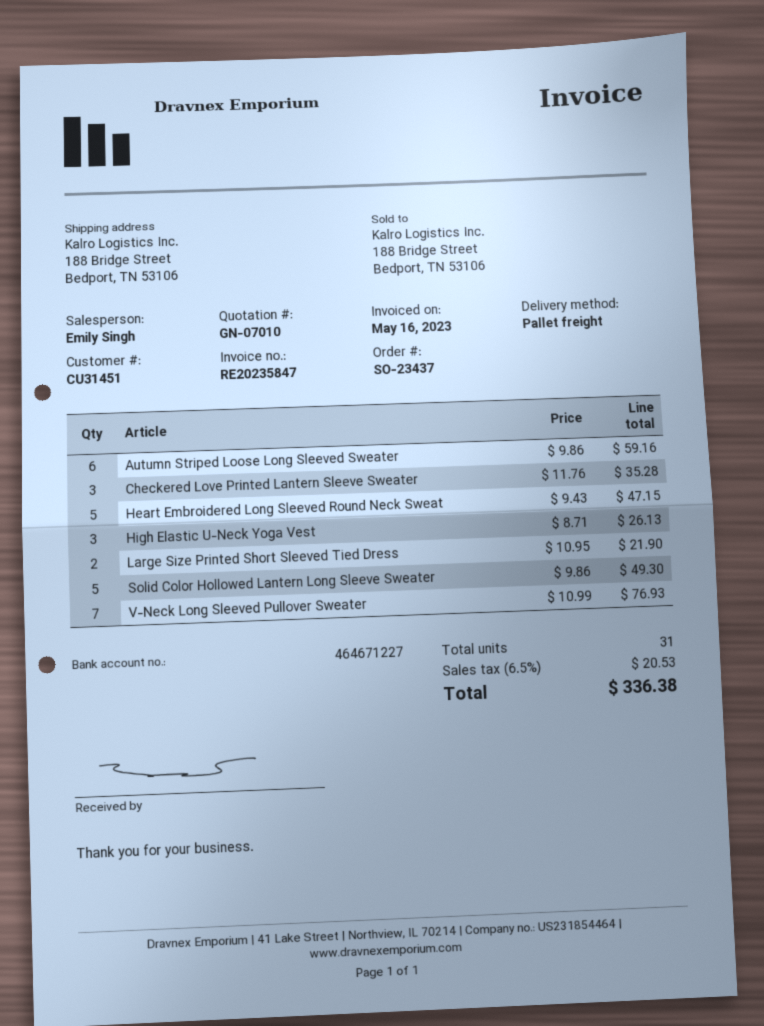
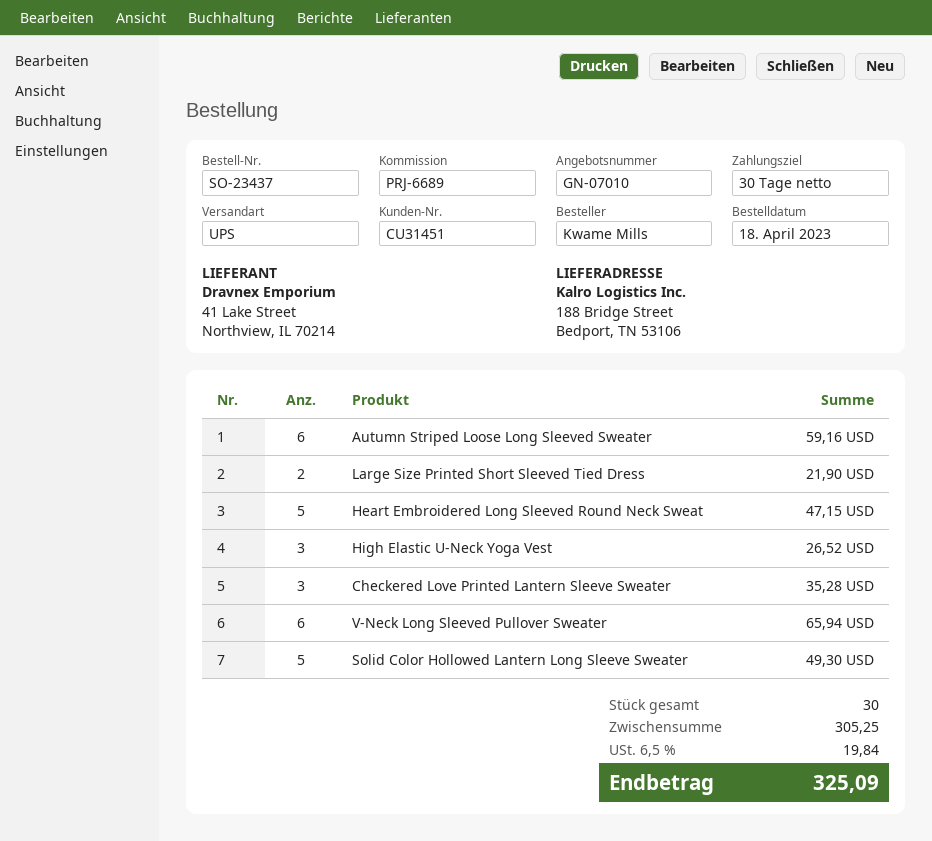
shipping method: pallet freight -> UPS
High Elastic U-Neck Yoga Vest: 3 for 26.13 -> 3 for 26.52
V-Neck Long Sleeved Pullover Sweater: 7 for 76.93 -> 6 for 65.94
total quantity: 31 -> 30
tax: 6.5% = 20.53 -> 6.5% = 19.84
total: 336.38 -> 325.09

